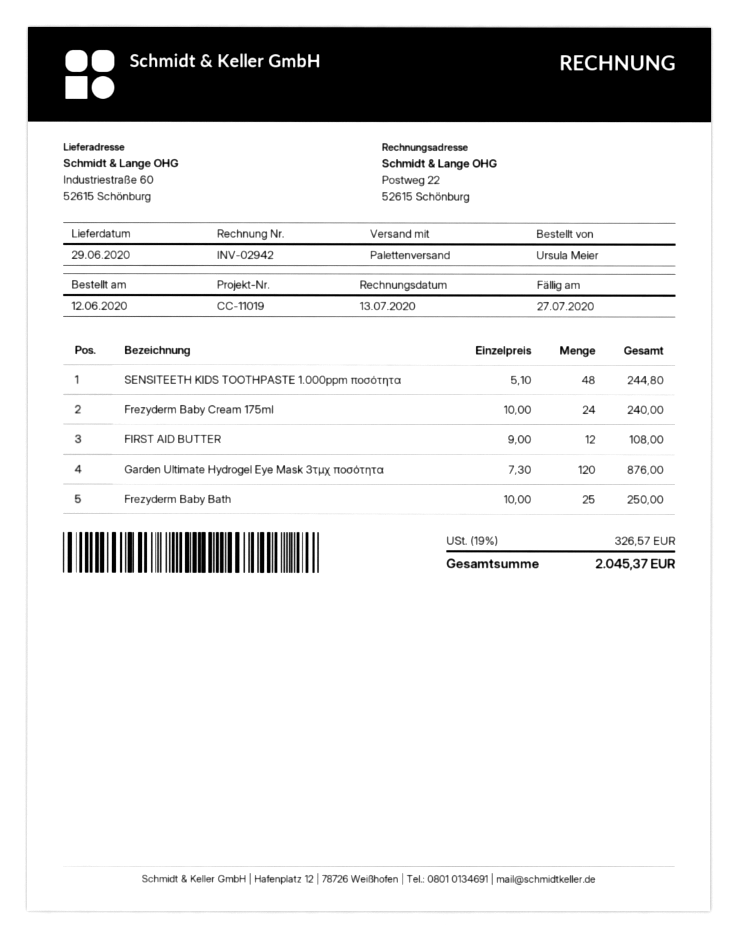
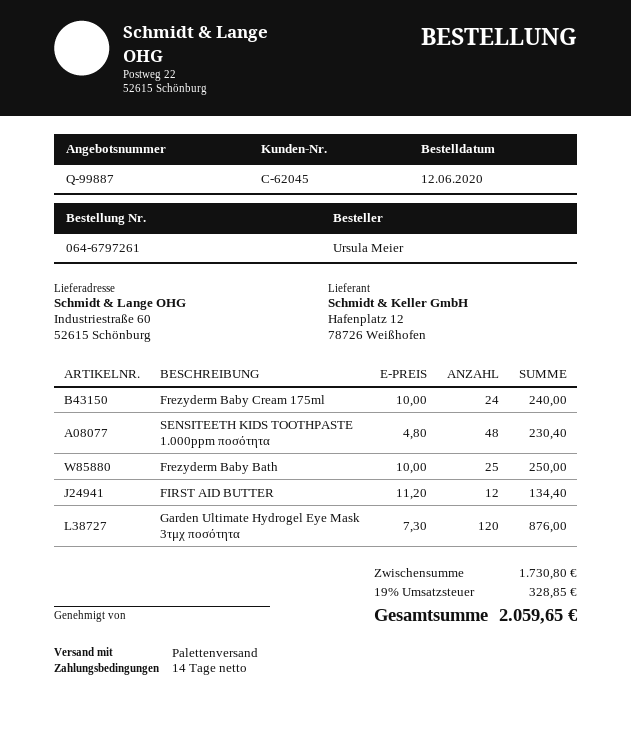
SENSITEETH KIDS TOOTHPASTE 1.000ppm ποσότητα: 48 x 5.10 = 244.80 -> 48 x 4.80 = 230.40
FIRST AID BUTTER: 12 x 9.00 = 108.00 -> 12 x 11.20 = 134.40
tax: 19% = 326.57 -> 19% = 328.85
total: 2045.37 -> 2059.65

